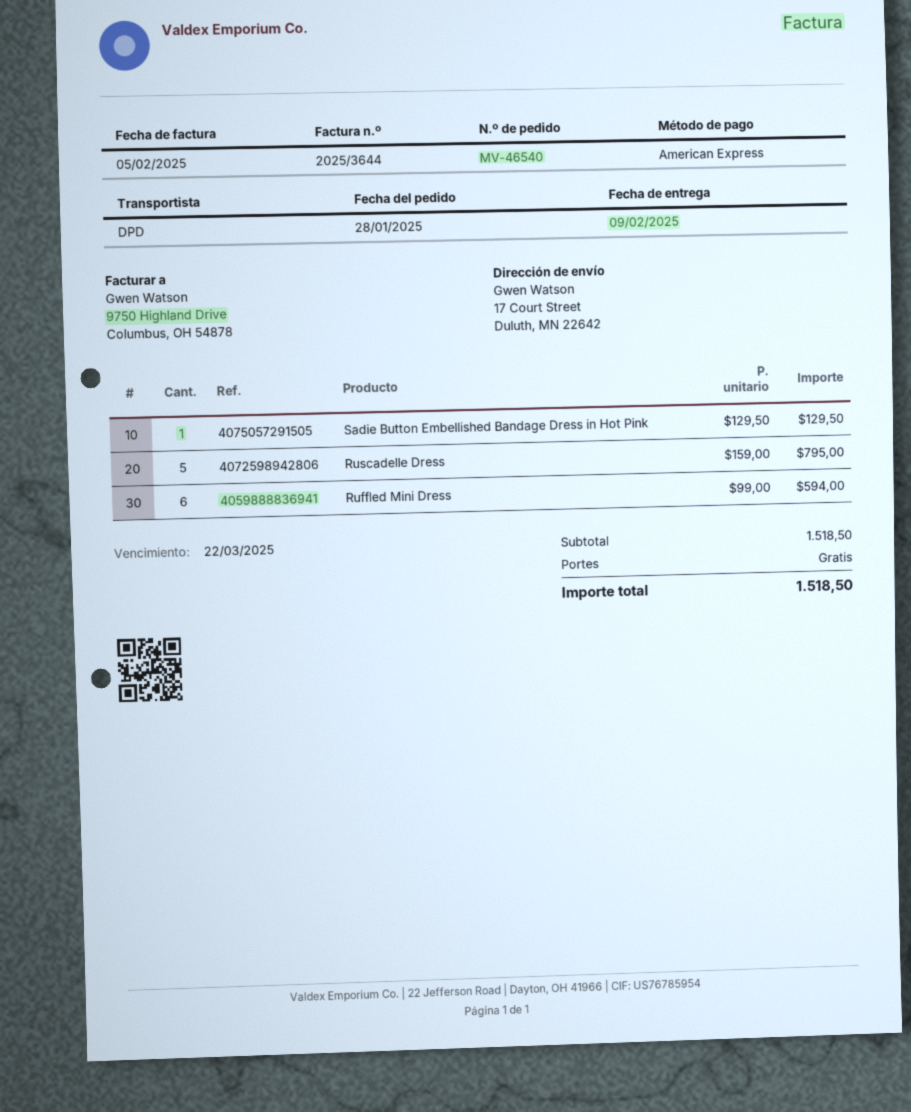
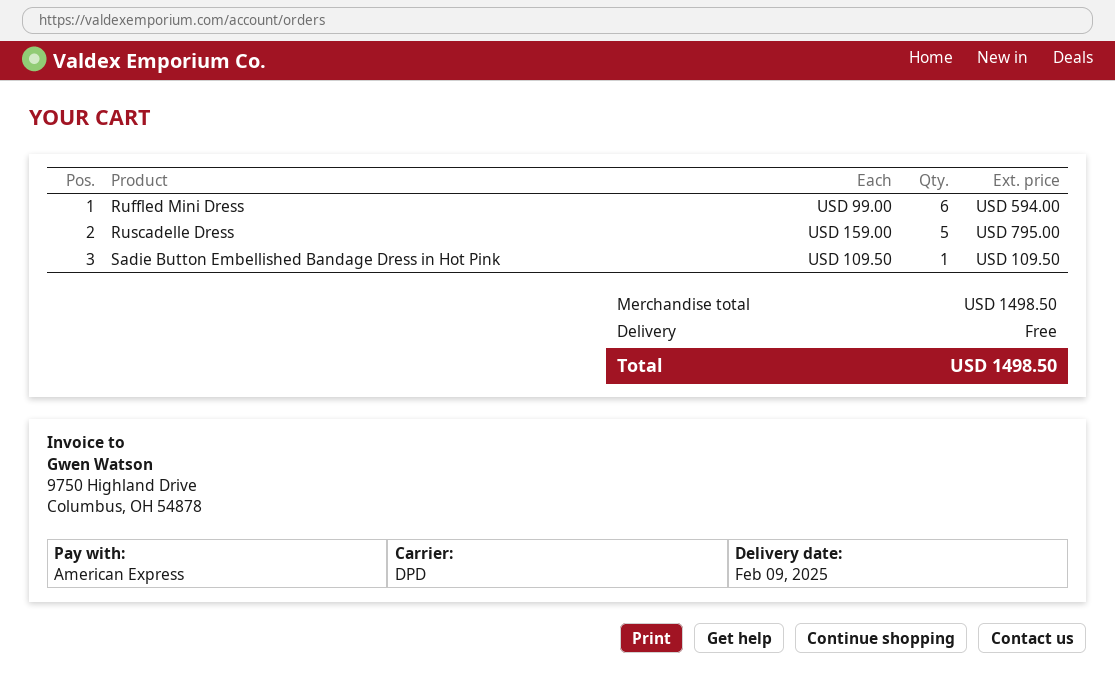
Sadie Button Embellished Bandage Dress in Hot Pink: 1 x 129.50 = 129.50 -> 1 x 109.50 = 109.50
subtotal: 1518.50 -> 1498.50
total: 1518.50 -> 1498.50

